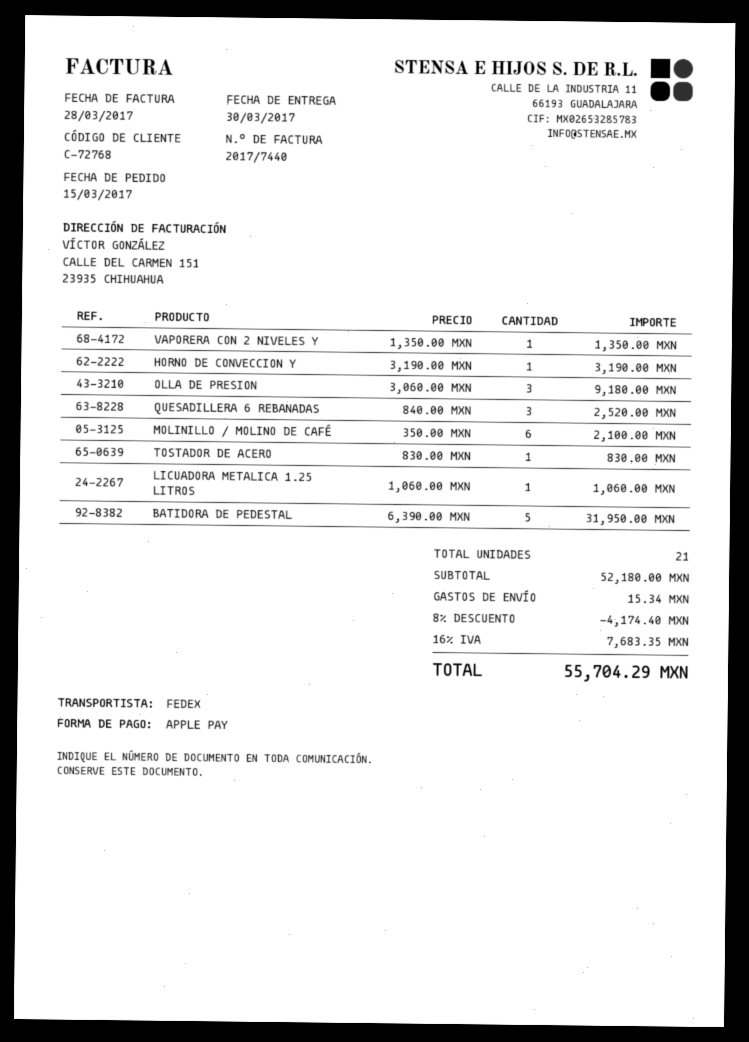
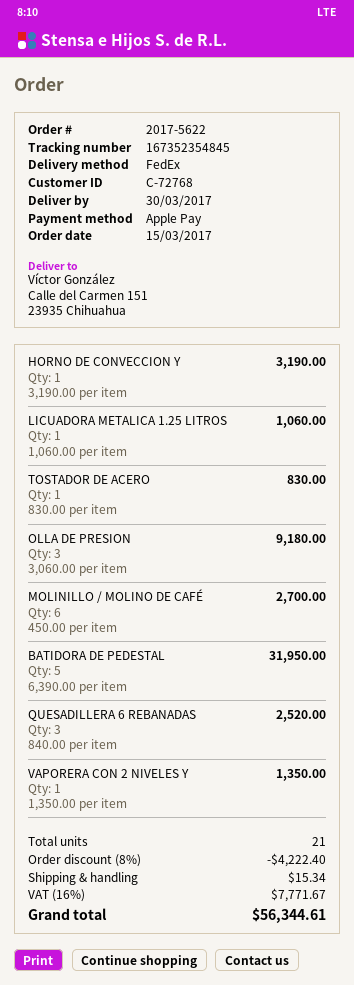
MOLINILLO / MOLINO DE CAFÉ: 6 x 350.00 = 2100.00 -> 6 x 450.00 = 2700.00
discount: 8% = 4174.40 -> 8% = 4222.40
tax: 16% = 7683.35 -> 16% = 7771.67
total: 55704.29 -> 56344.61

